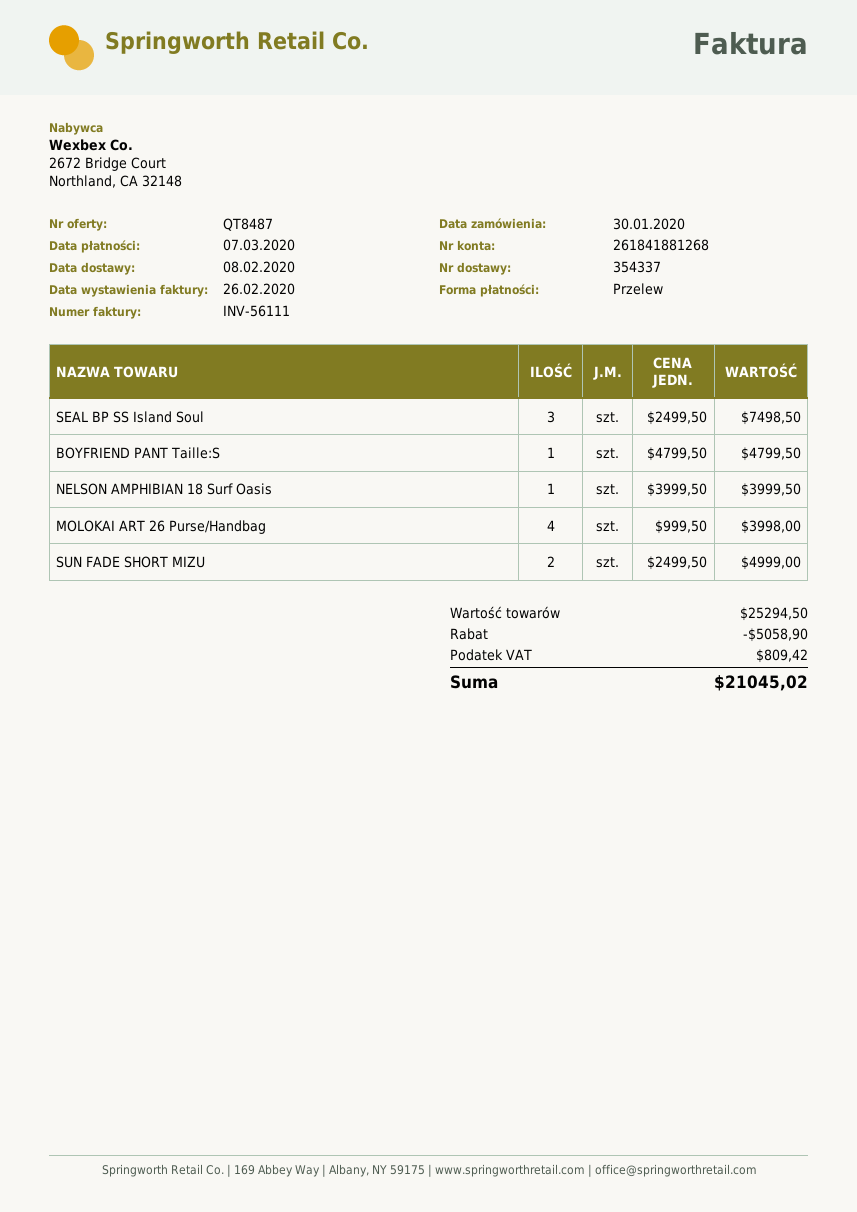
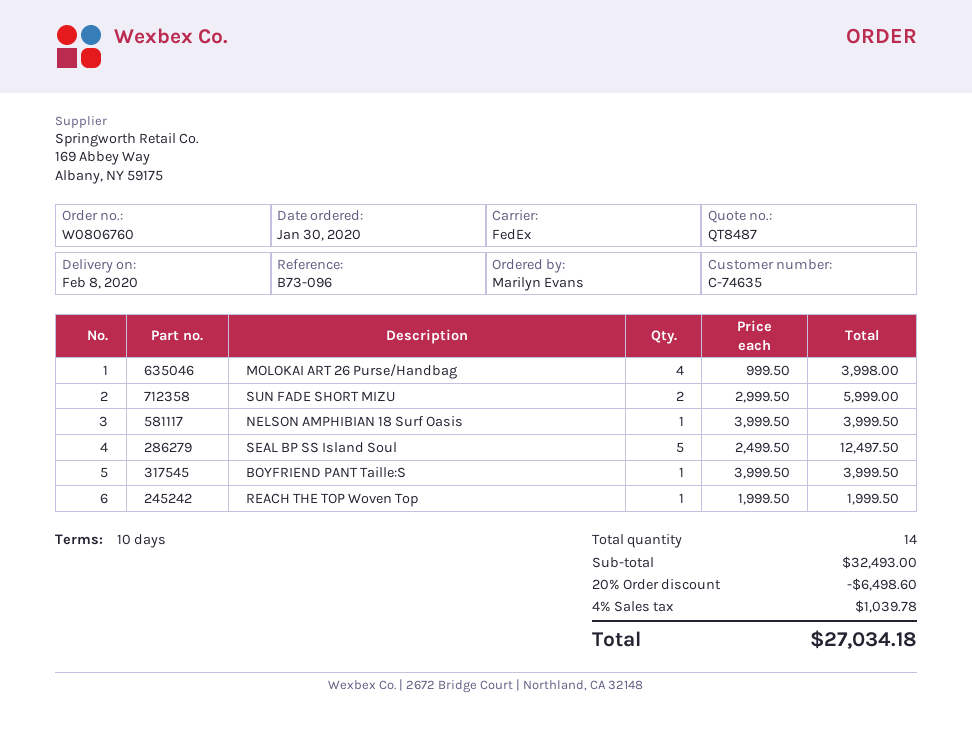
SEAL BP SS Island Soul: 3 x 2499.50 = 7498.50 -> 5 x 2499.50 = 12497.50
BOYFRIEND PANT Taille:S: 1 x 4799.50 = 4799.50 -> 1 x 3999.50 = 3999.50
SUN FADE SHORT MIZU: 2 x 2499.50 = 4999.00 -> 2 x 2999.50 = 5999.00
REACH THE TOP Woven Top: none -> 1 x 1999.50 = 1999.50
subtotal: 25294.50 -> 32493.00
discount: 5058.90 -> 6498.60
tax: 809.42 -> 1039.78
total: 21045.02 -> 27034.18

